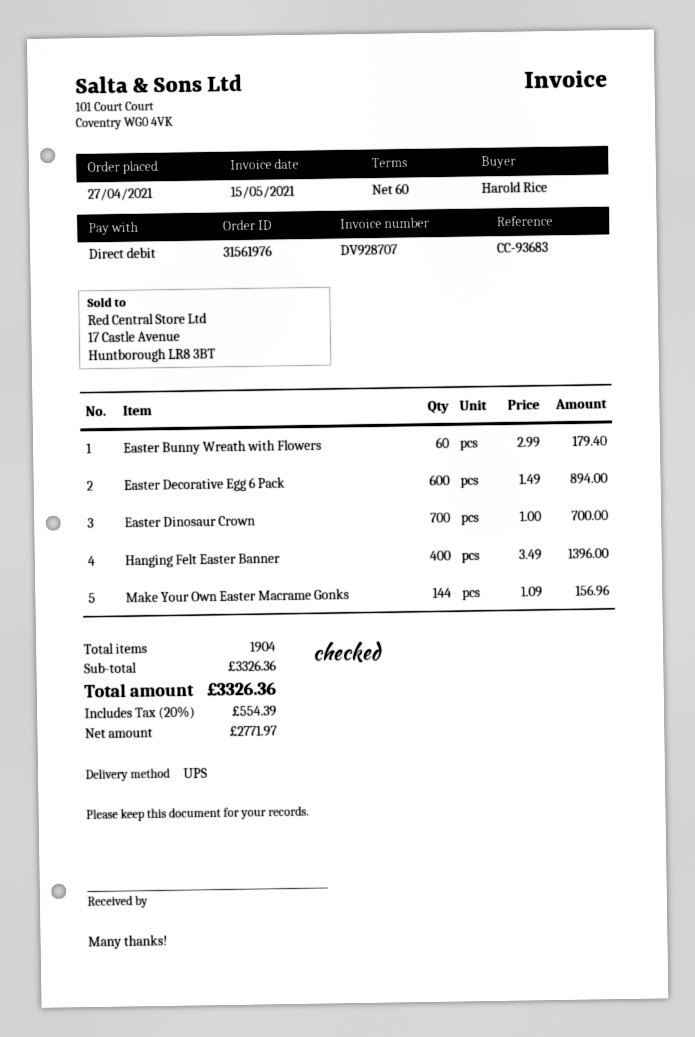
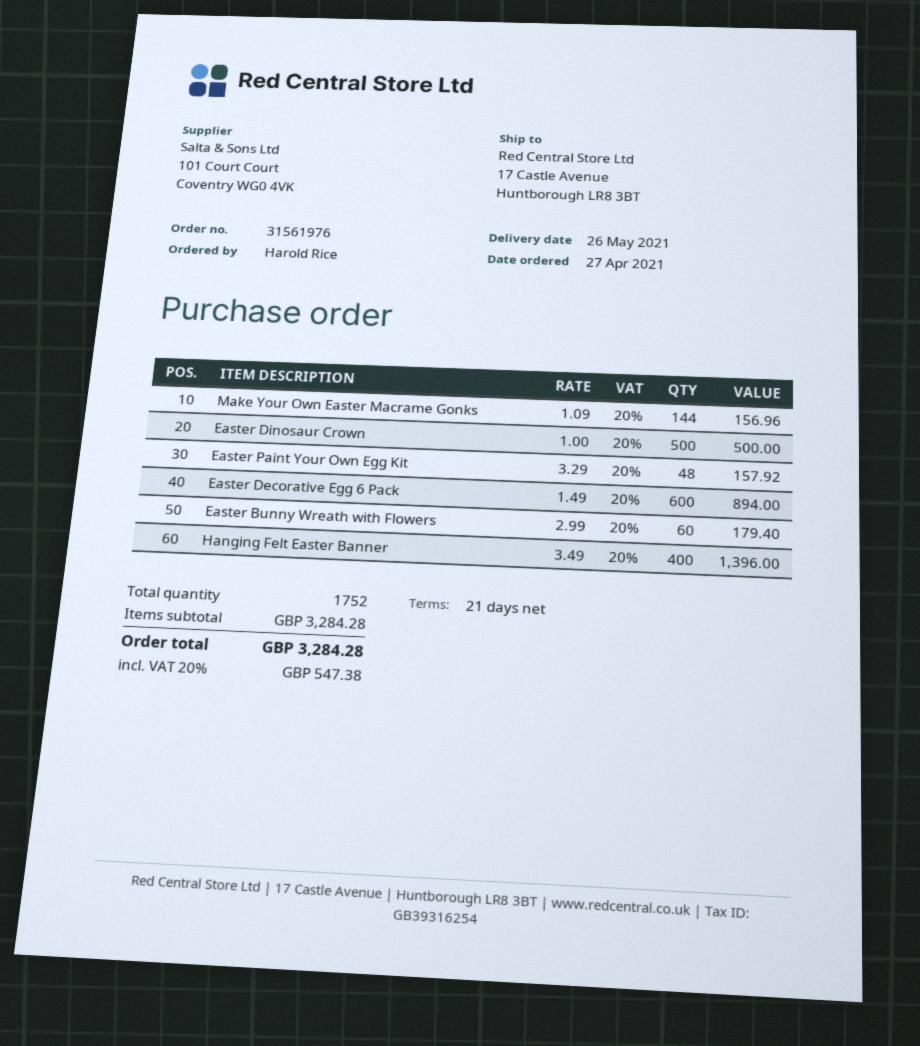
payment terms: 60 days -> 21 days
Easter Dinosaur Crown: 700 x 1.00 = 700.00 -> 500 x 1.00 = 500.00
Easter Paint Your Own Egg Kit: none -> 48 x 3.29 = 157.92
total quantity: 1904 -> 1752
subtotal: 3326.36 -> 3284.28
tax: 20% = 554.39 -> 20% = 547.38
total: 3326.36 -> 3284.28

